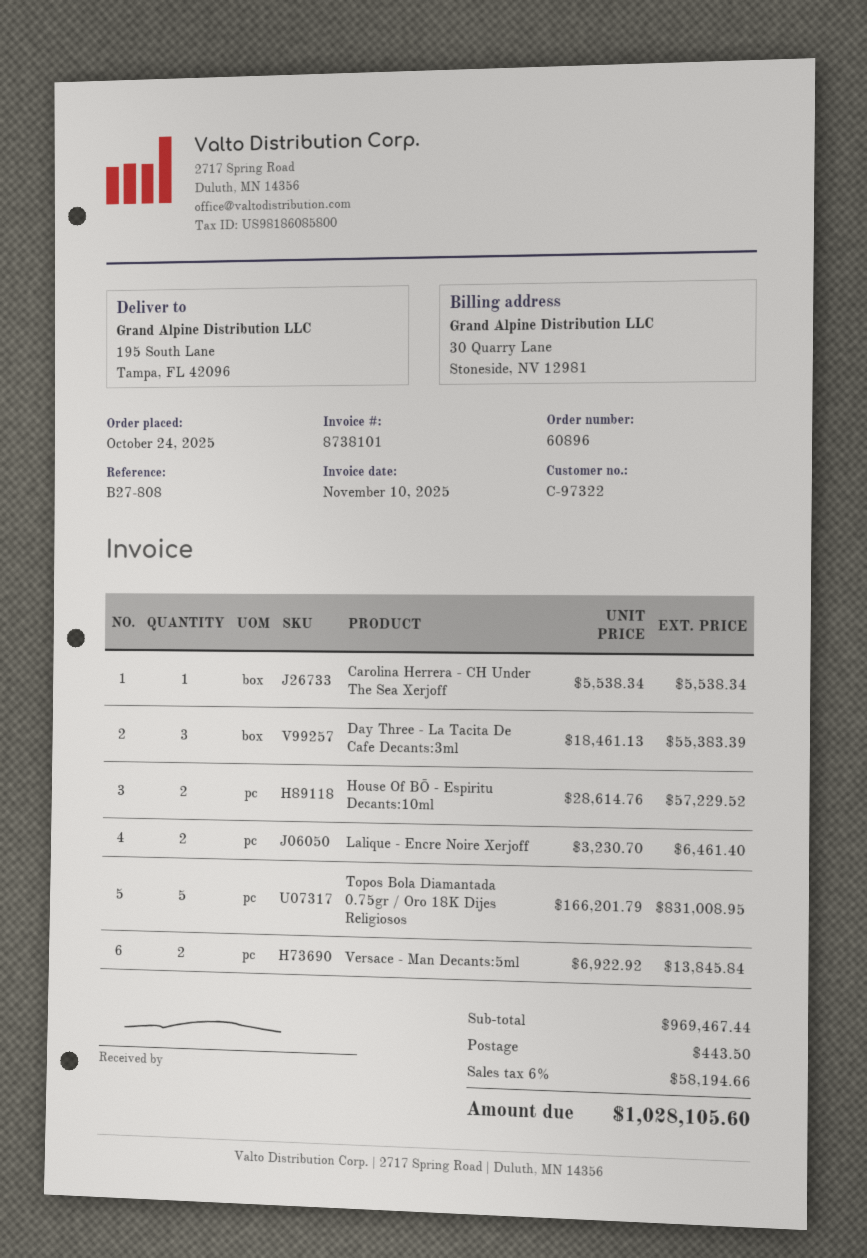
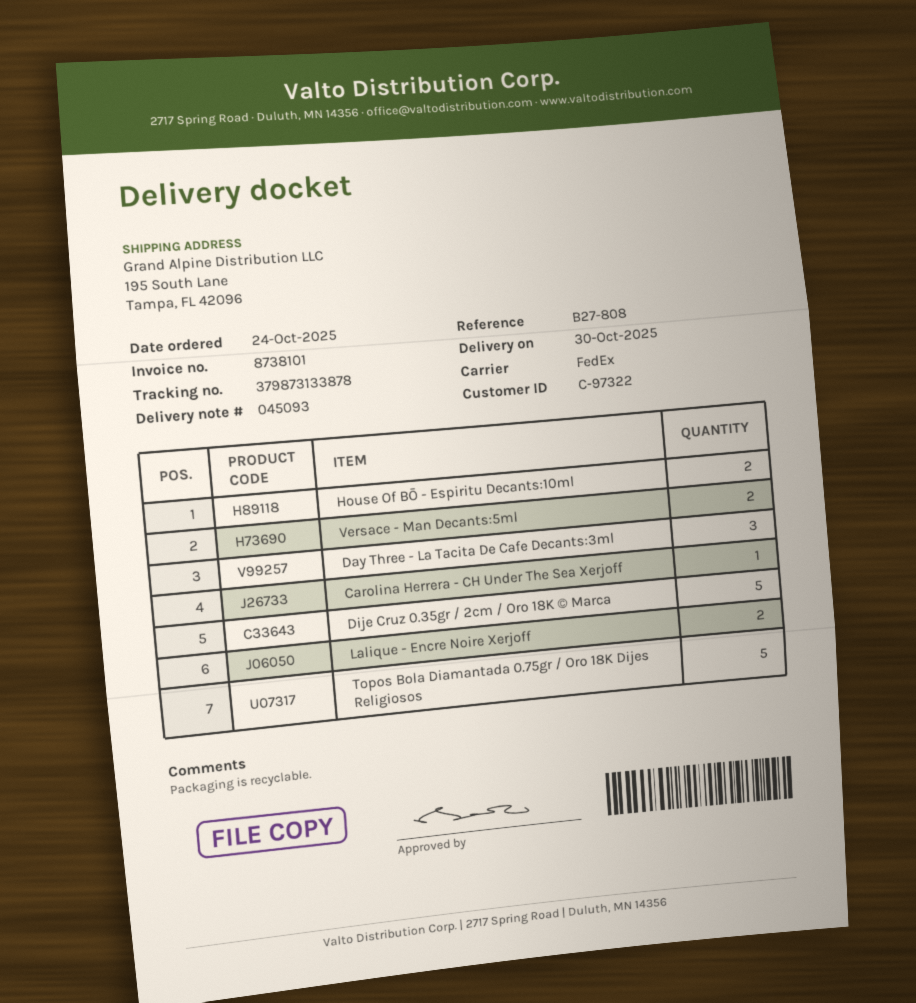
Dije Cruz 0.35gr / 2cm / Oro 18K © Marca: none -> 5

